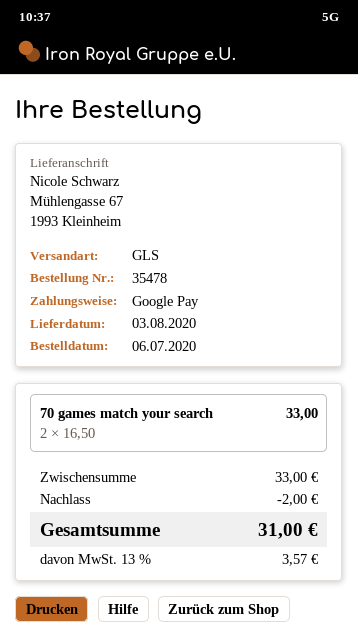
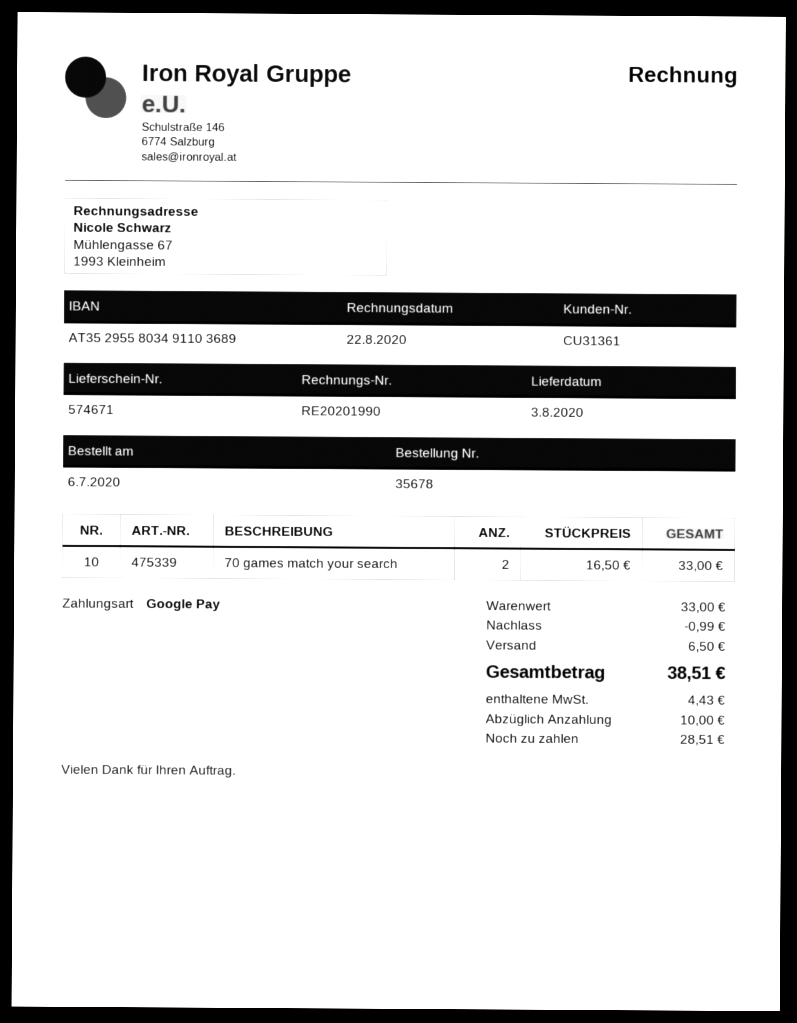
order number: 35478 -> 35678
discount: 2.00 -> 0.99
shipping: none -> 6.50
tax: 3.57 -> 4.43
total: 31.00 -> 38.51

